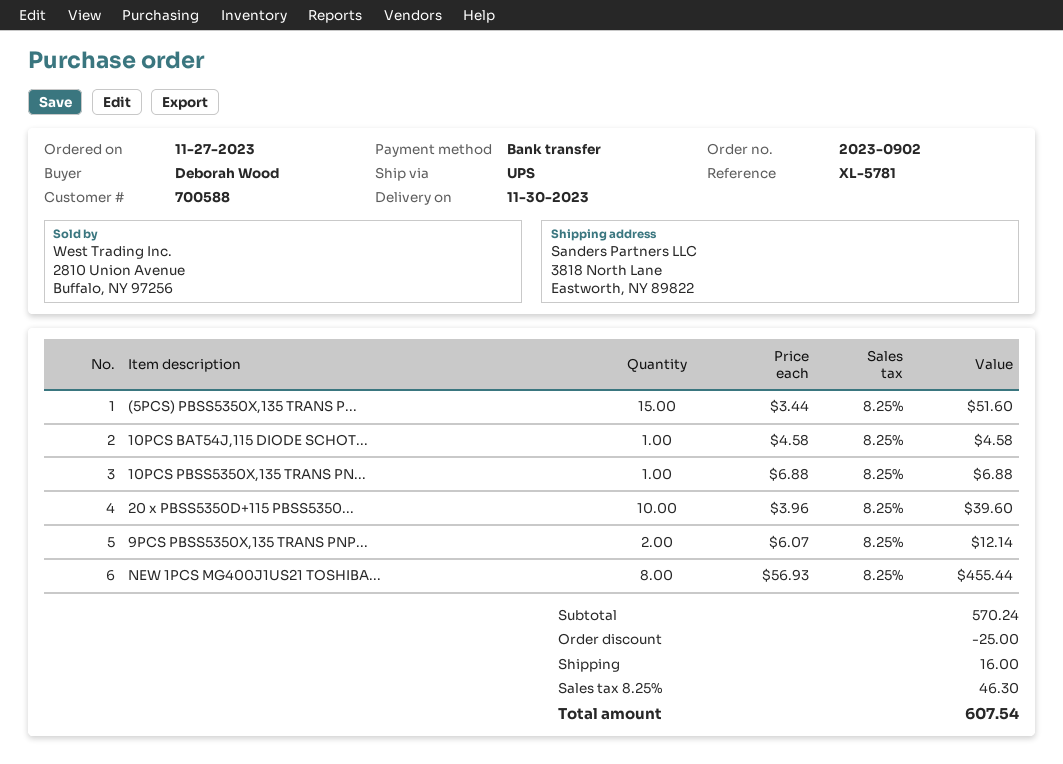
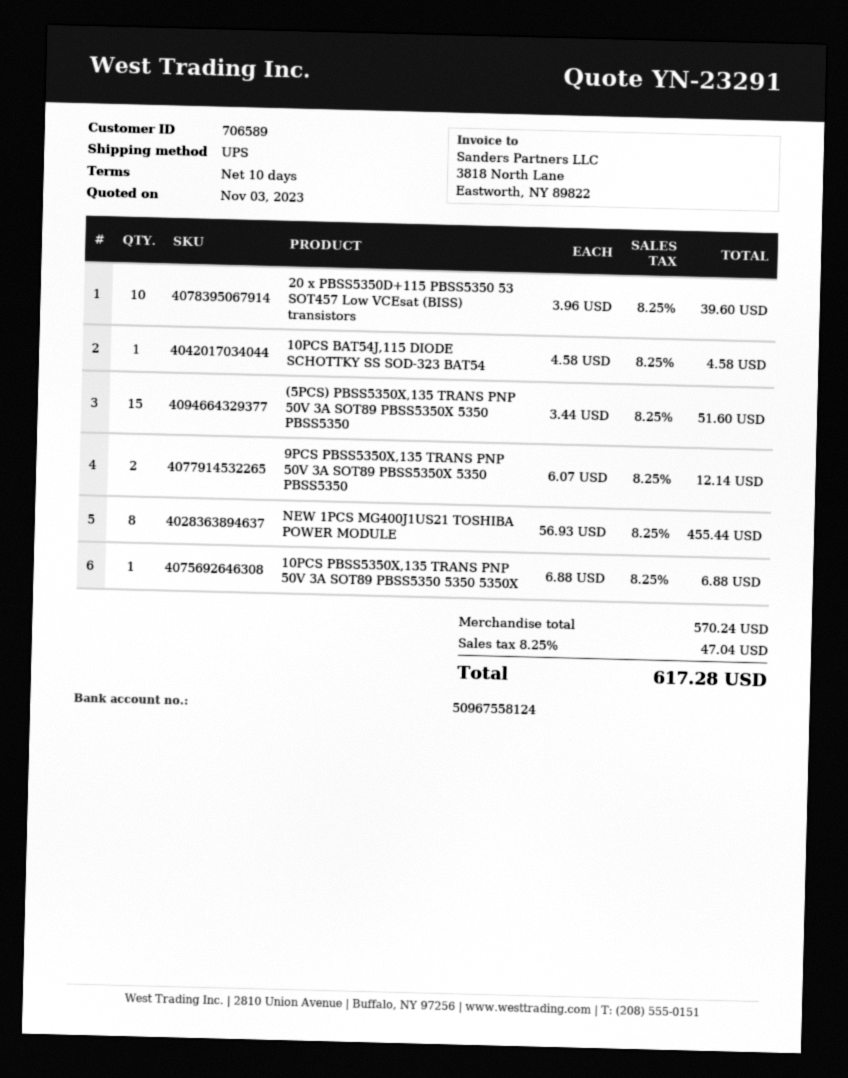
customer number: 700588 -> 706589
discount: 25.00 -> none
shipping: 16.00 -> none
tax: 8.25% = 46.30 -> 8.25% = 47.04
total: 607.54 -> 617.28

